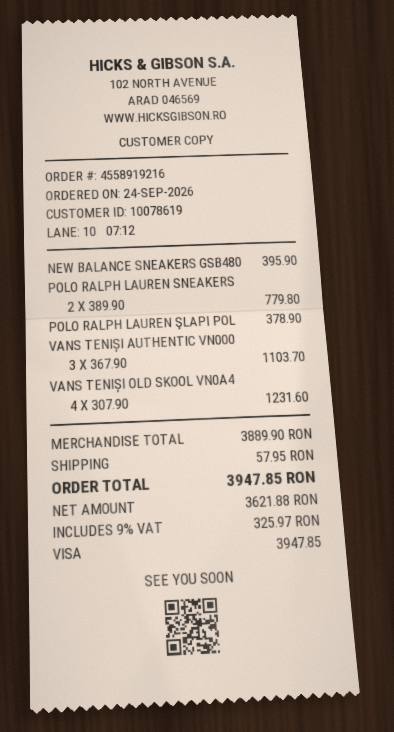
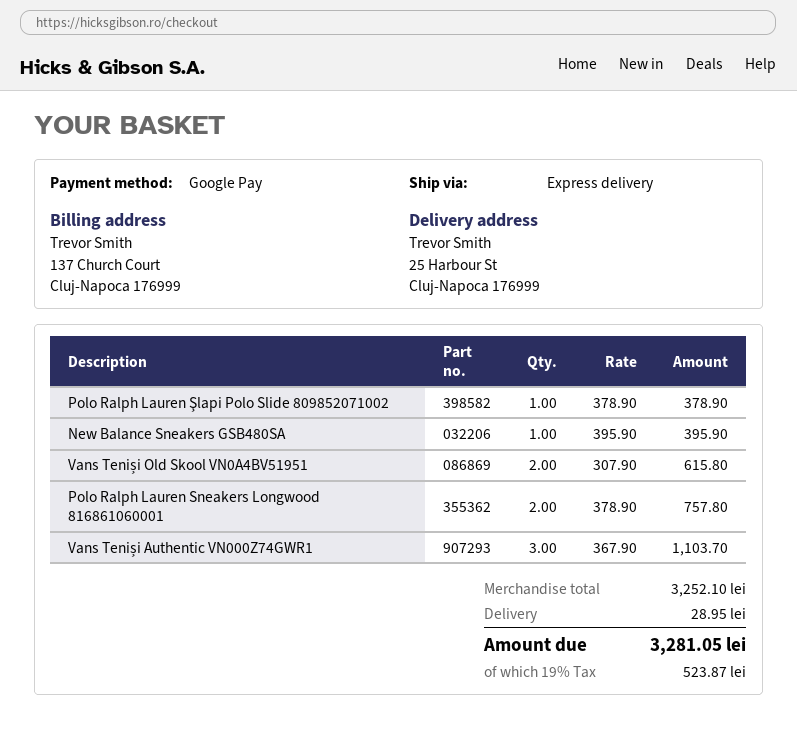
payment method: Visa -> Google Pay
POLO RALPH LAUREN SNEAKERS: 2 x 389.90 = 779.80 -> 2 x 378.90 = 757.80
VANS TENIȘI OLD SKOOL VN0A4: 4 x 307.90 = 1231.60 -> 2 x 307.90 = 615.80
subtotal: 3889.90 -> 3252.10
shipping: 57.95 -> 28.95
tax: 9% = 325.97 -> 19% = 523.87
total: 3947.85 -> 3281.05

